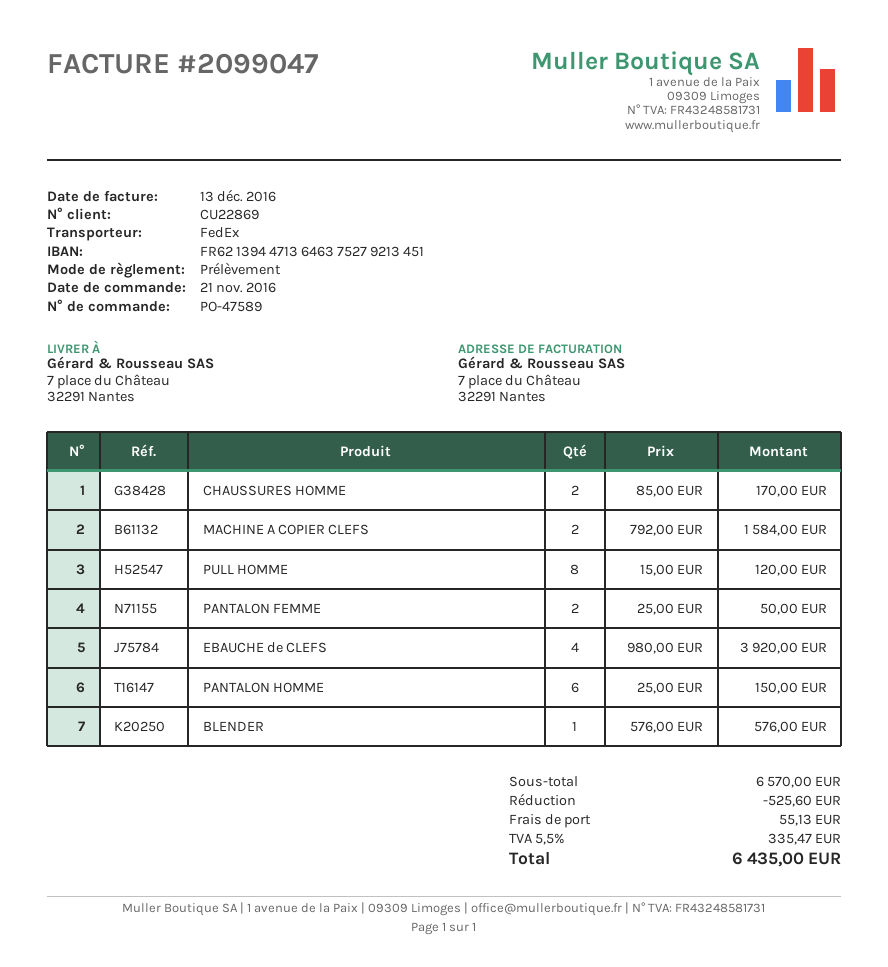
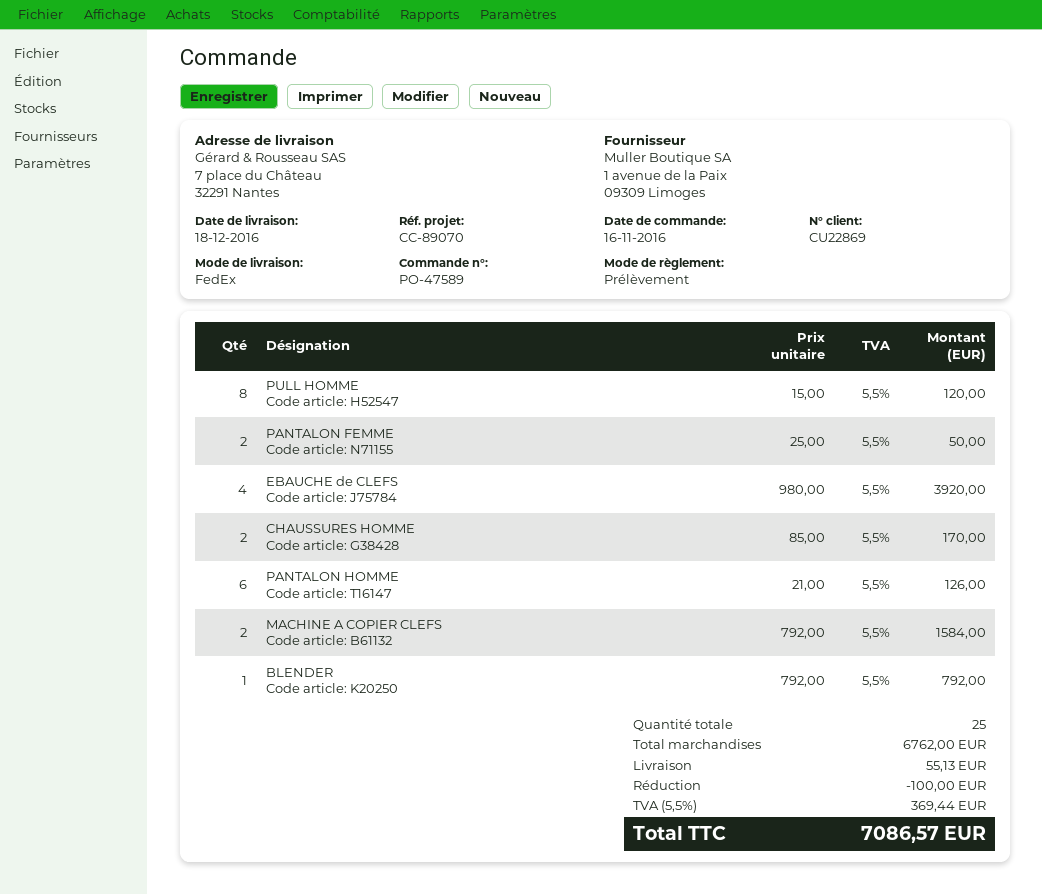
order date: 2016-11-21 -> 2016-11-16
PANTALON HOMME: 6 x 25.00 = 150.00 -> 6 x 21.00 = 126.00
BLENDER: 1 x 576.00 = 576.00 -> 1 x 792.00 = 792.00
subtotal: 6570.00 -> 6762.00
discount: 525.60 -> 100.00
tax: 5.5% = 335.47 -> 5.5% = 369.44
total: 6435.00 -> 7086.57

